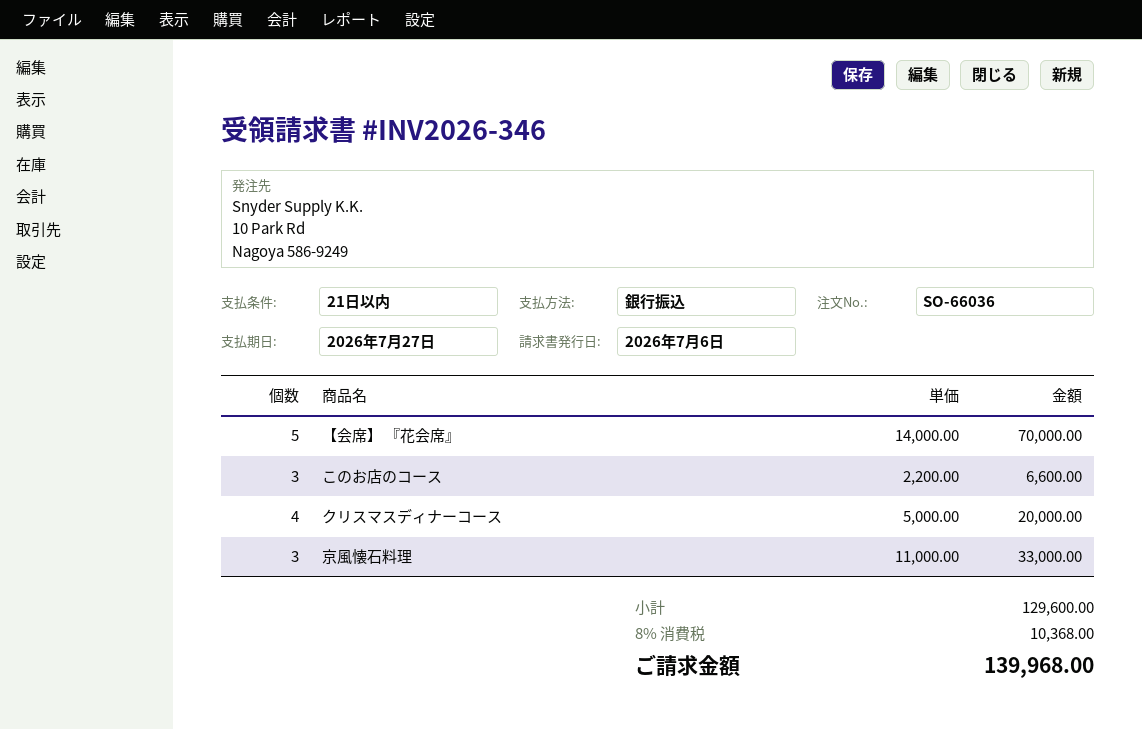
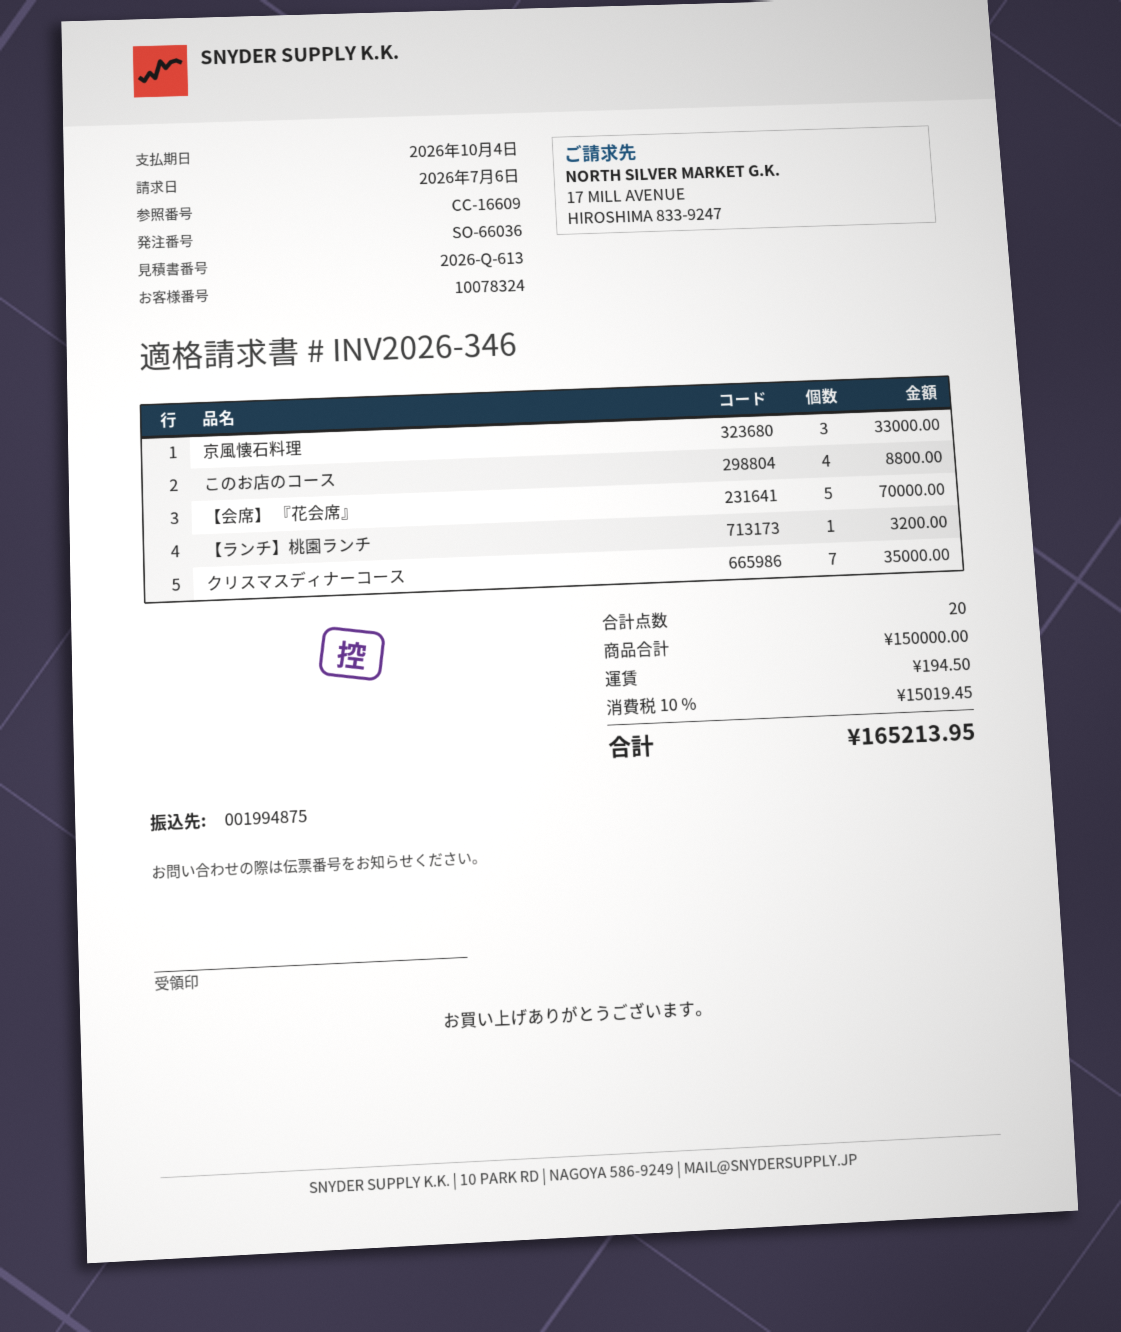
due date: 2026-07-27 -> 2026-10-04
このお店のコース: 3 for 6600.00 -> 4 for 8800.00
クリスマスディナーコース: 4 for 20000.00 -> 7 for 35000.00
【ランチ】桃園ランチ: none -> 1 for 3200.00
subtotal: 129600.00 -> 150000.00
shipping: none -> 194.50
tax: 8% = 10368.00 -> 10% = 15019.45
total: 139968.00 -> 165213.95

